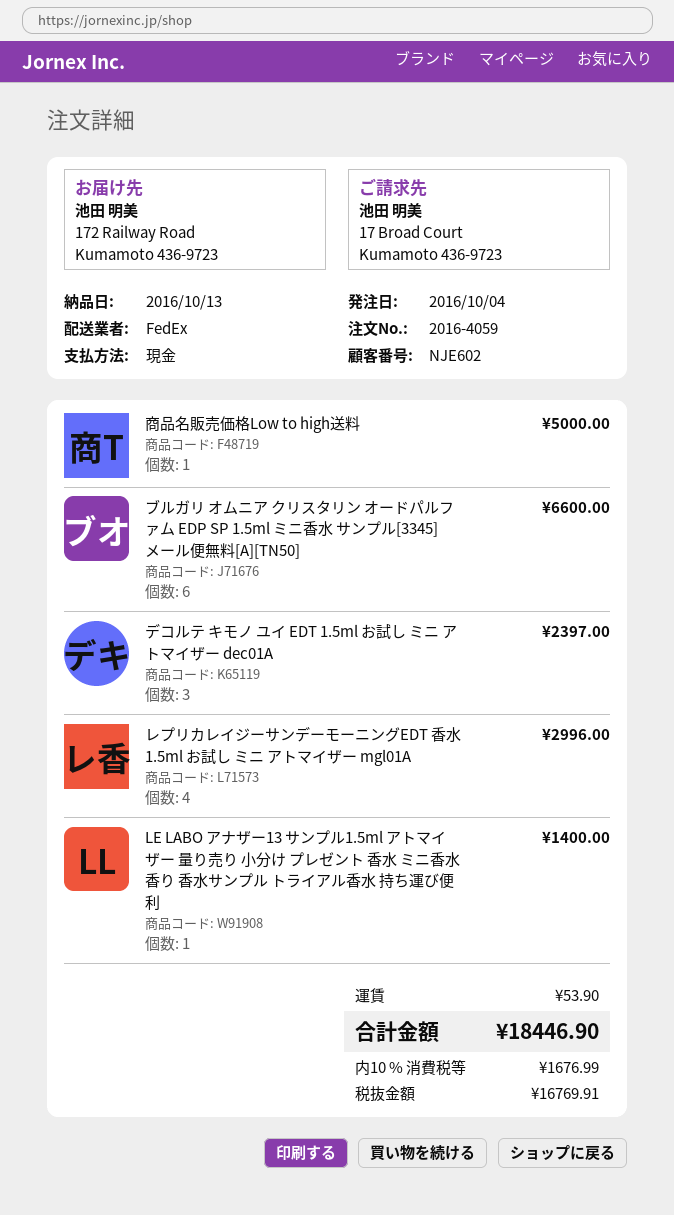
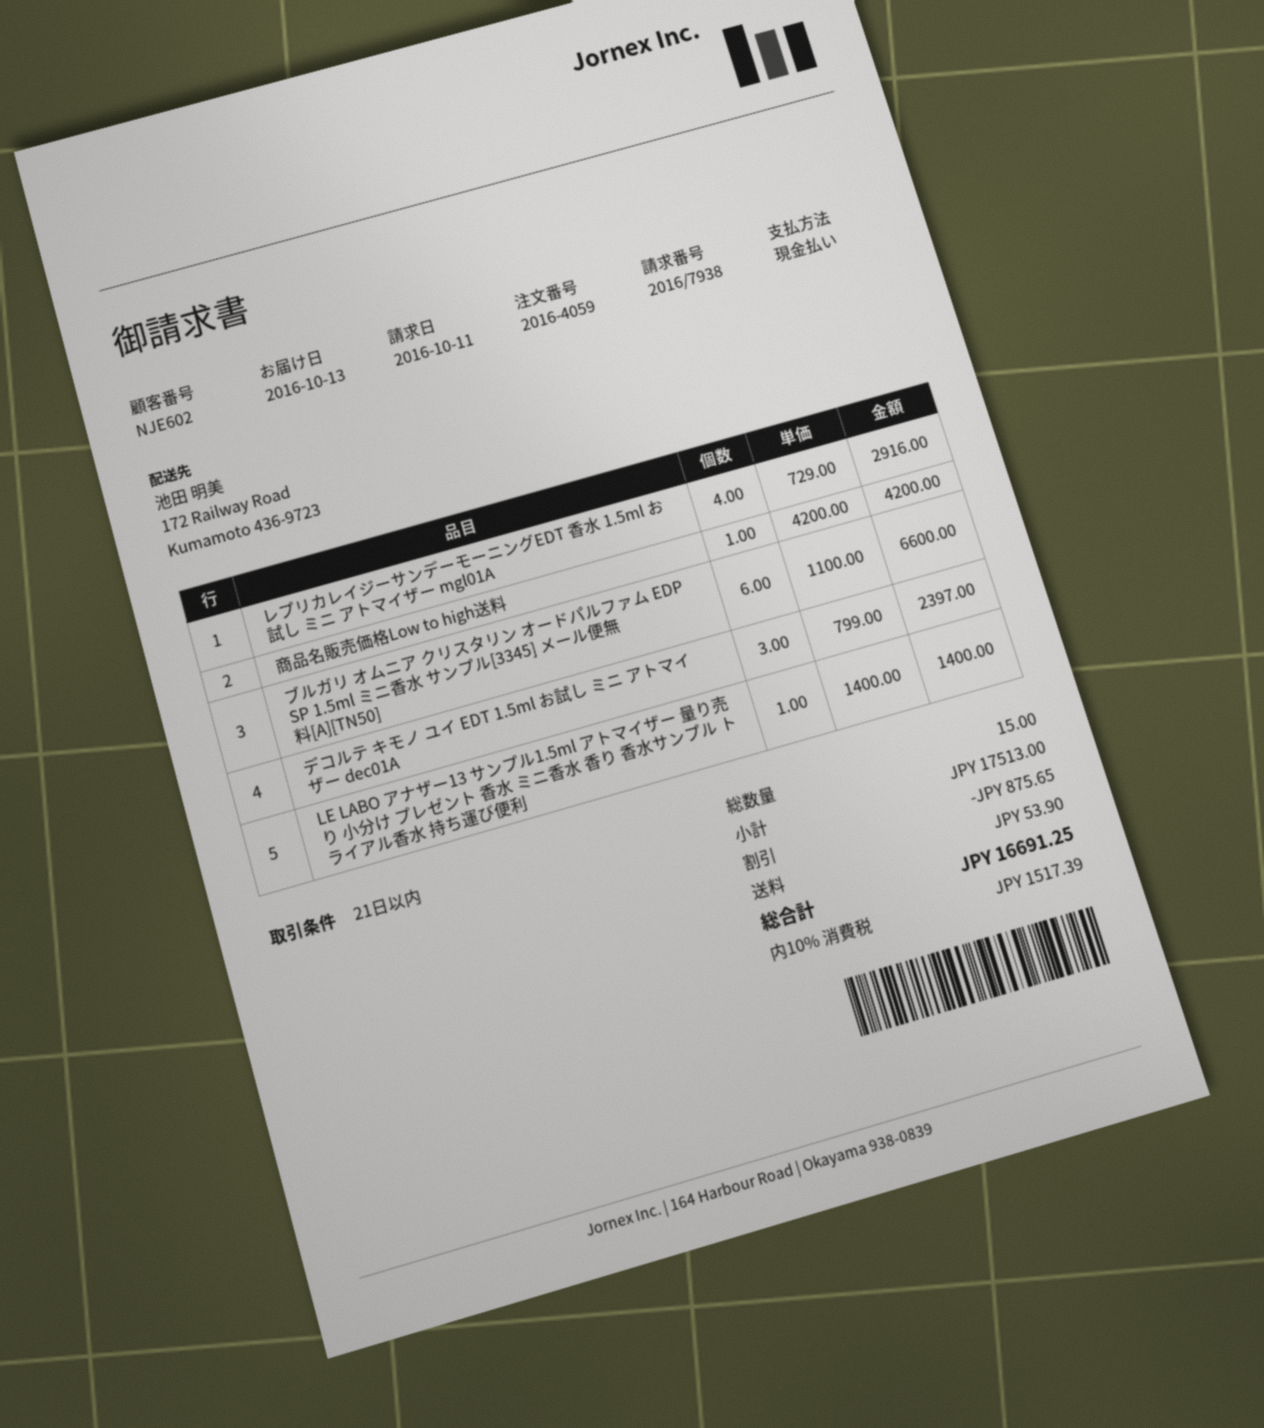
商品名販売価格Low to high送料: 1 for 5000.00 -> 1 for 4200.00
レプリカレイジーサンデーモーニングEDT 香水 1.5ml お試し ミニ アトマイザー mgl01A: 4 for 2996.00 -> 4 for 2916.00
discount: none -> 875.65
tax: 10% = 1676.99 -> 10% = 1517.39
total: 18446.90 -> 16691.25

